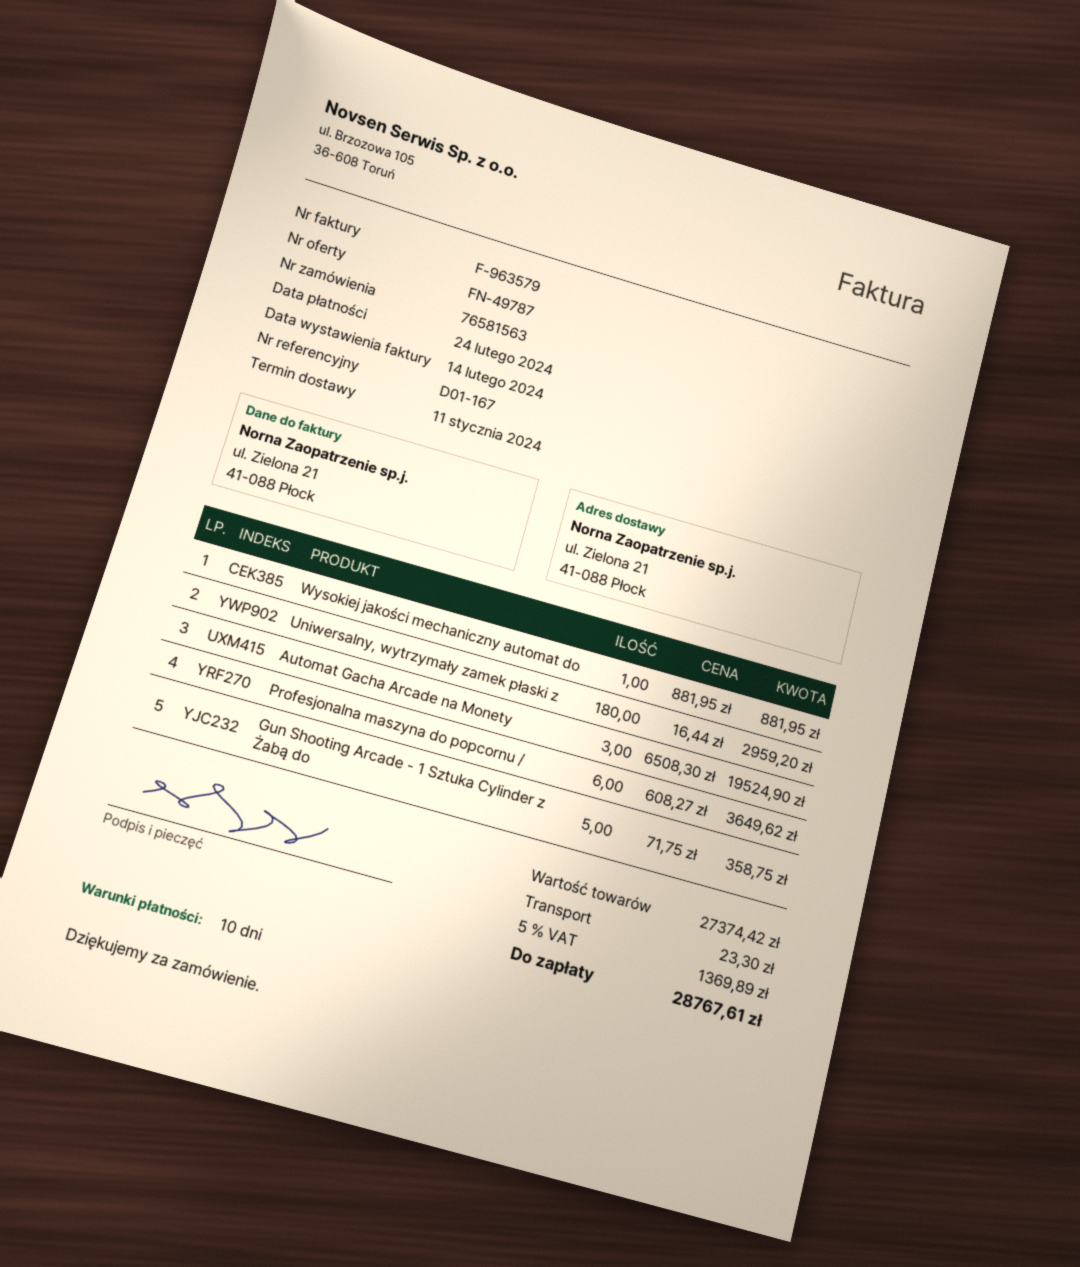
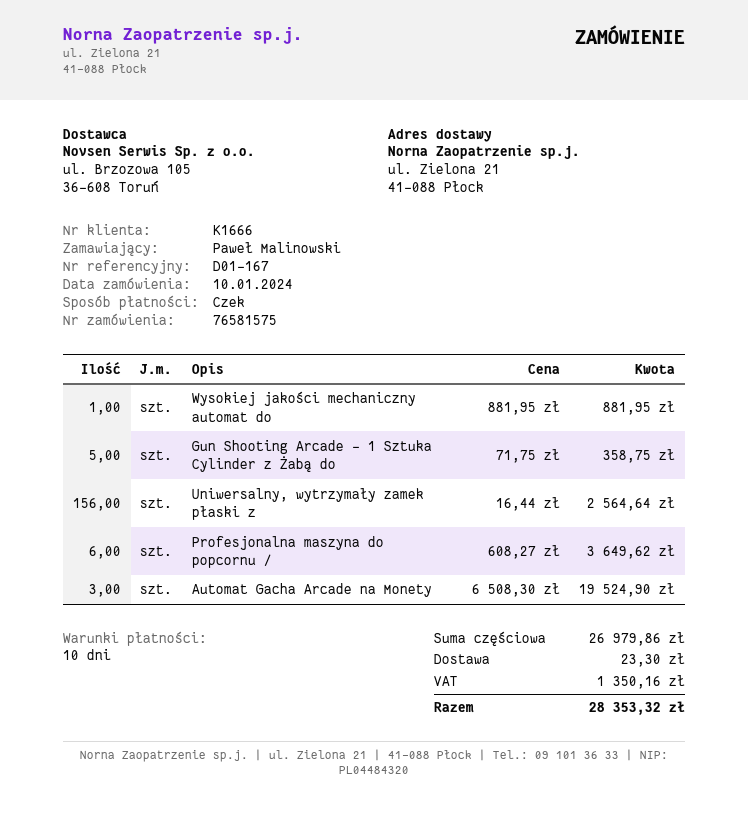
order number: 76581563 -> 76581575
Uniwersalny, wytrzymały zamek płaski z: 180 x 16.44 = 2959.20 -> 156 x 16.44 = 2564.64
subtotal: 27374.42 -> 26979.86
tax: 1369.89 -> 1350.16
total: 28767.61 -> 28353.32

